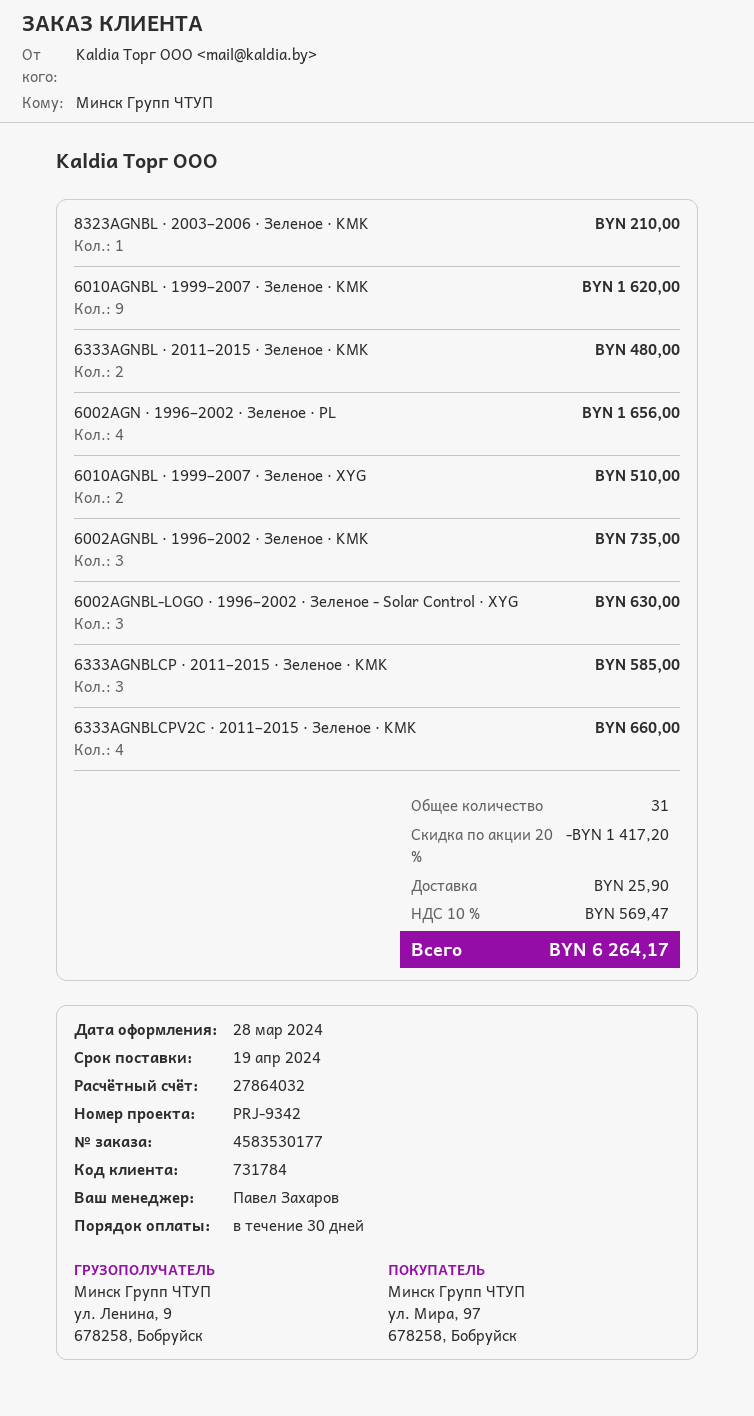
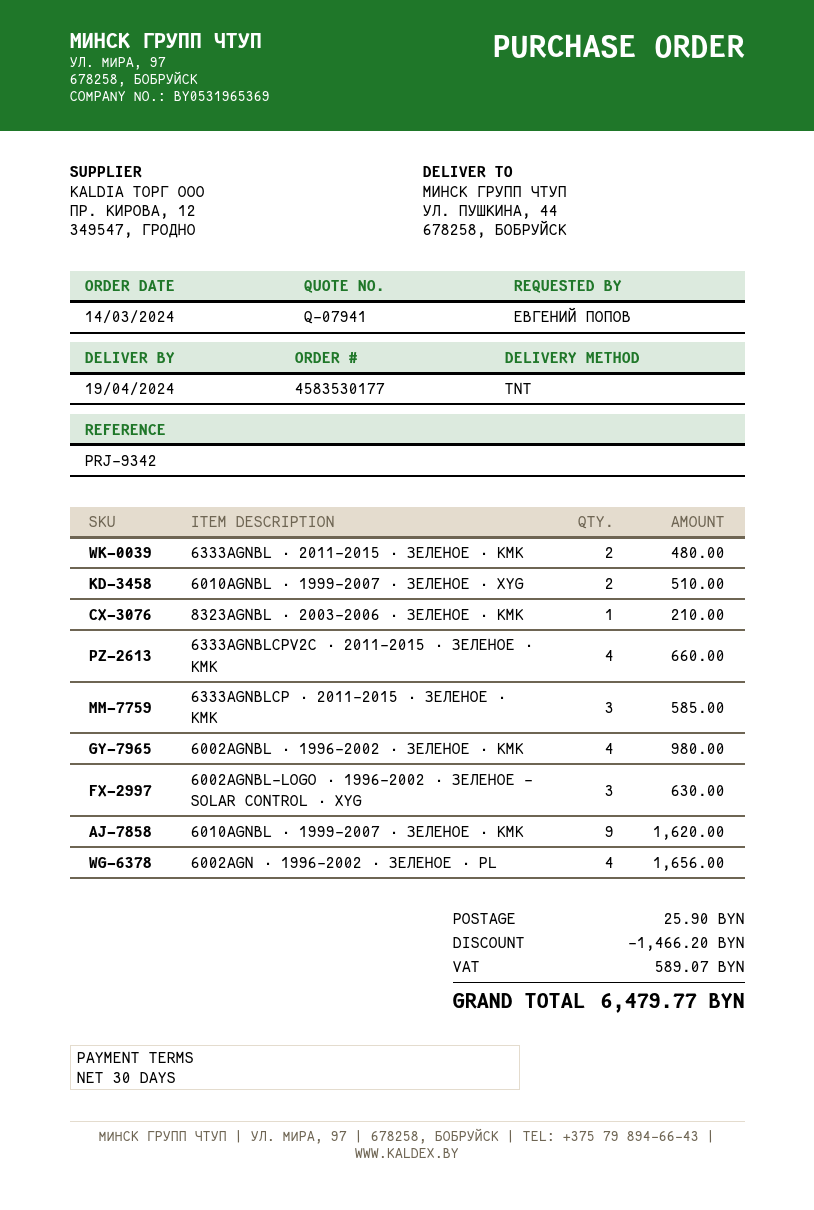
order date: 2024-03-28 -> 2024-03-14
ship to: ул. Ленина, 9, 678258, Бобруйск -> УЛ. ПУШКИНА, 44, 678258, БОБРУЙСК
6002AGNBL · 1996–2002 · Зеленое · KMK: 3 for 735.00 -> 4 for 980.00
discount: 1417.20 -> 1466.20
tax: 569.47 -> 589.07
total: 6264.17 -> 6479.77

